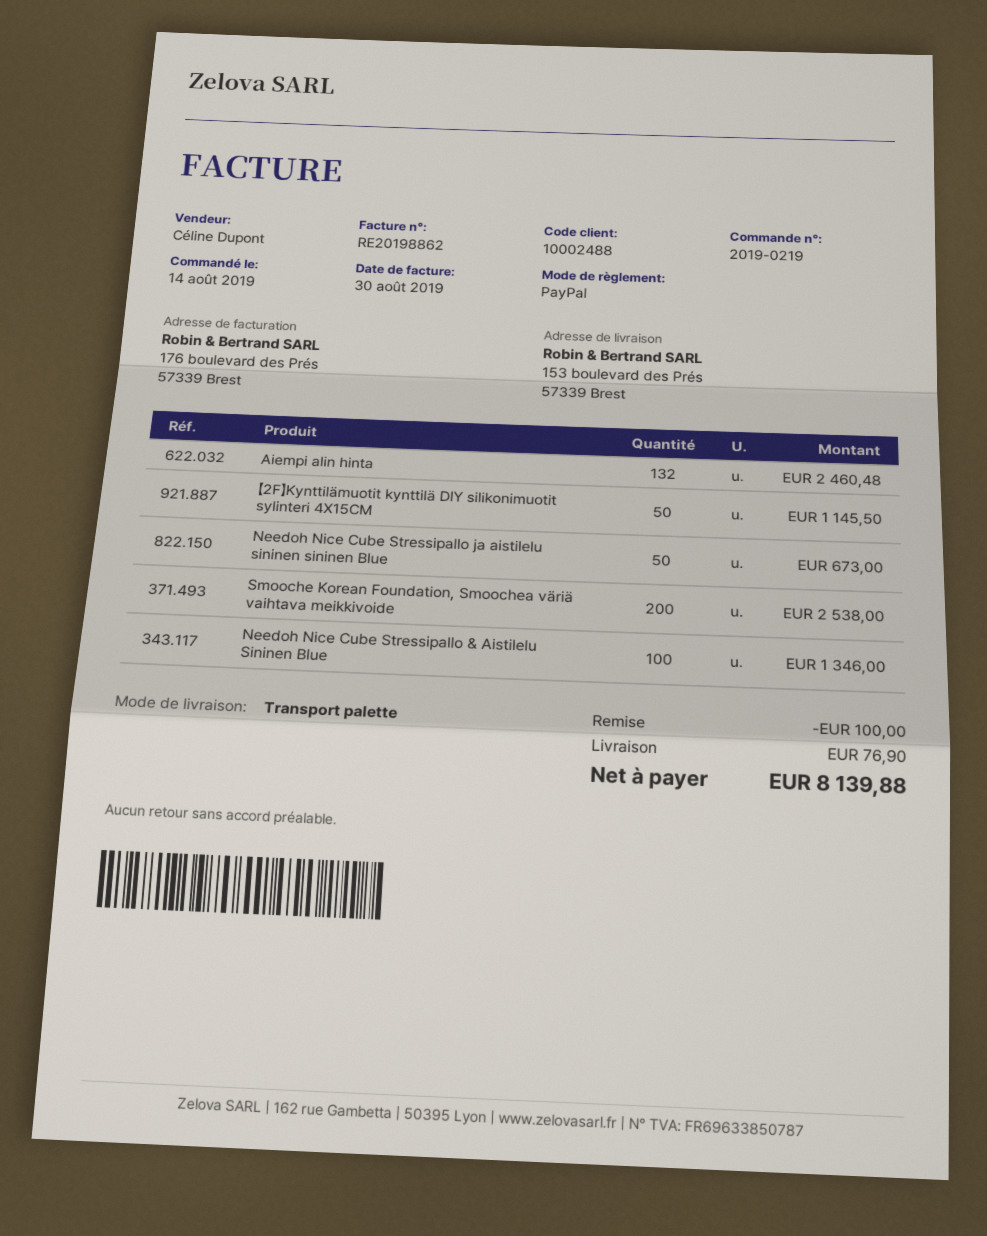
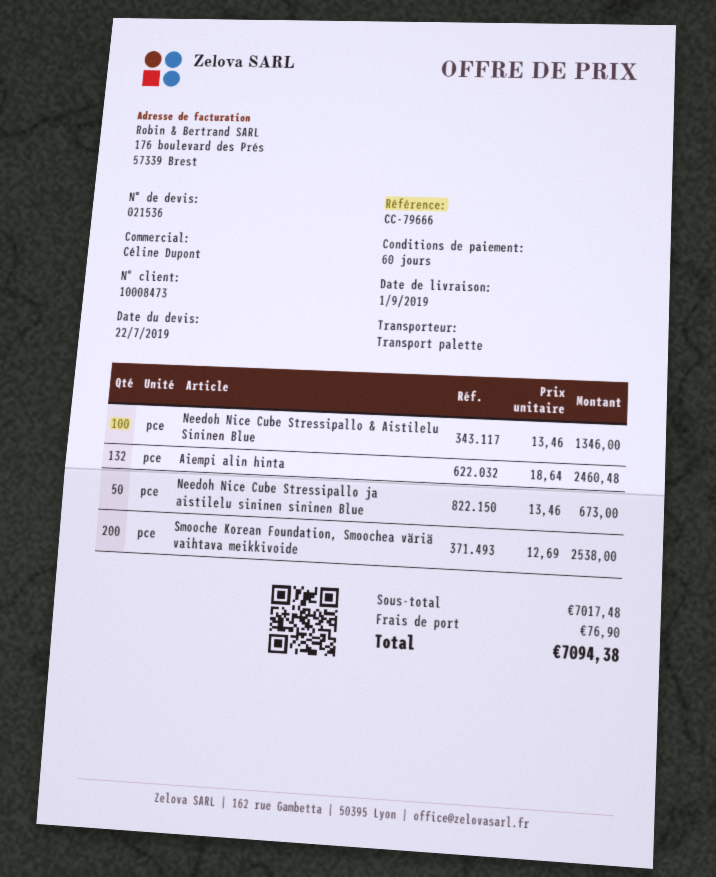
customer number: 10002488 -> 10008473
【2F】Kynttilämuotit kynttilä DIY silikonimuotit sylinteri 4X15CM: 50 for 1145.50 -> none
discount: 100.00 -> none
total: 8139.88 -> 7094.38

